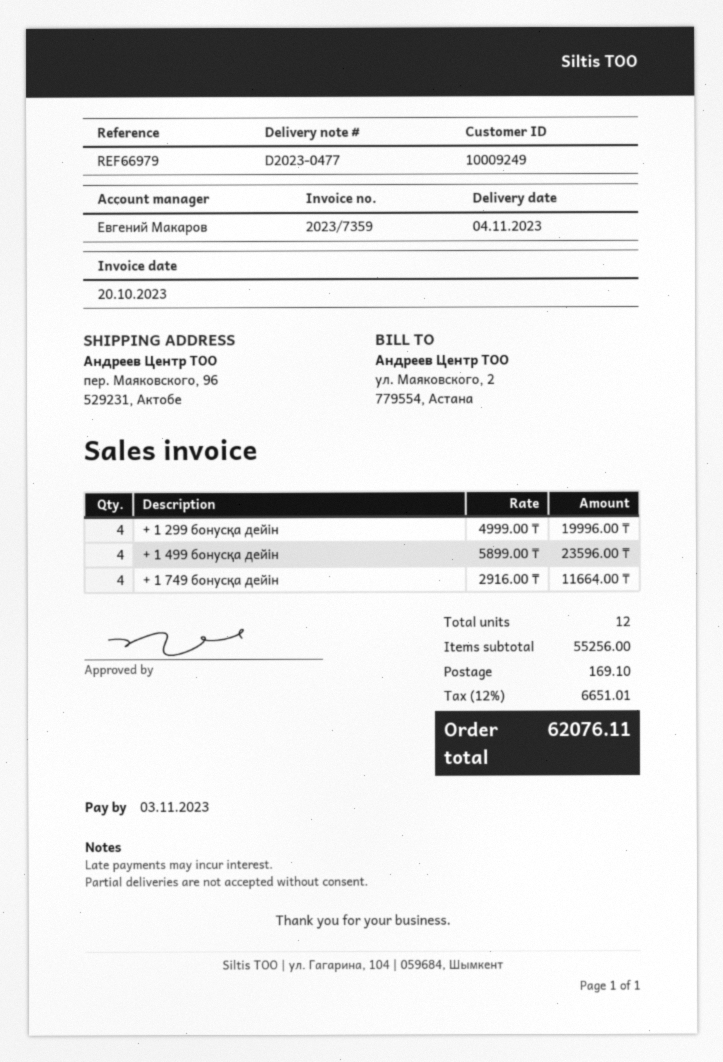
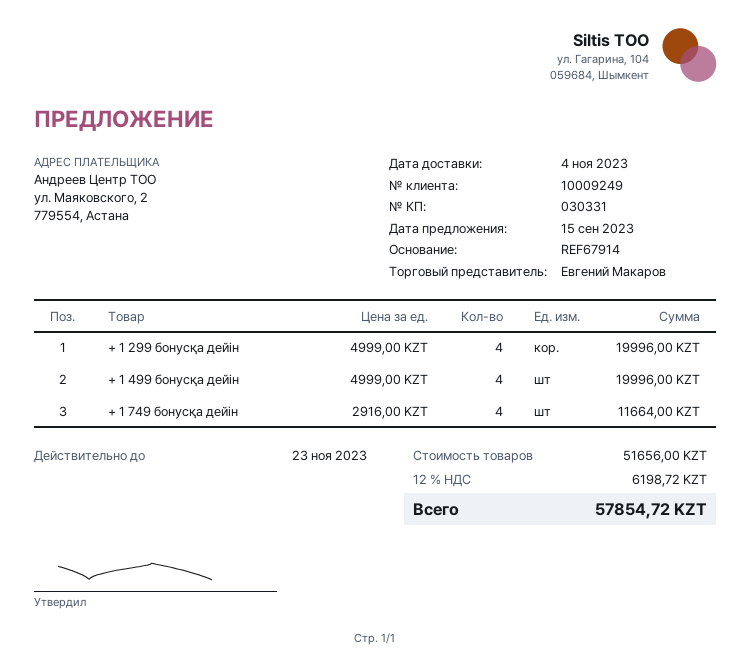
reference: REF66979 -> REF67914
+ 1 499 бонусқа дейін: 4 x 5899.00 = 23596.00 -> 4 x 4999.00 = 19996.00
subtotal: 55256.00 -> 51656.00
shipping: 169.10 -> none
tax: 12% = 6651.01 -> 12% = 6198.72
total: 62076.11 -> 57854.72

